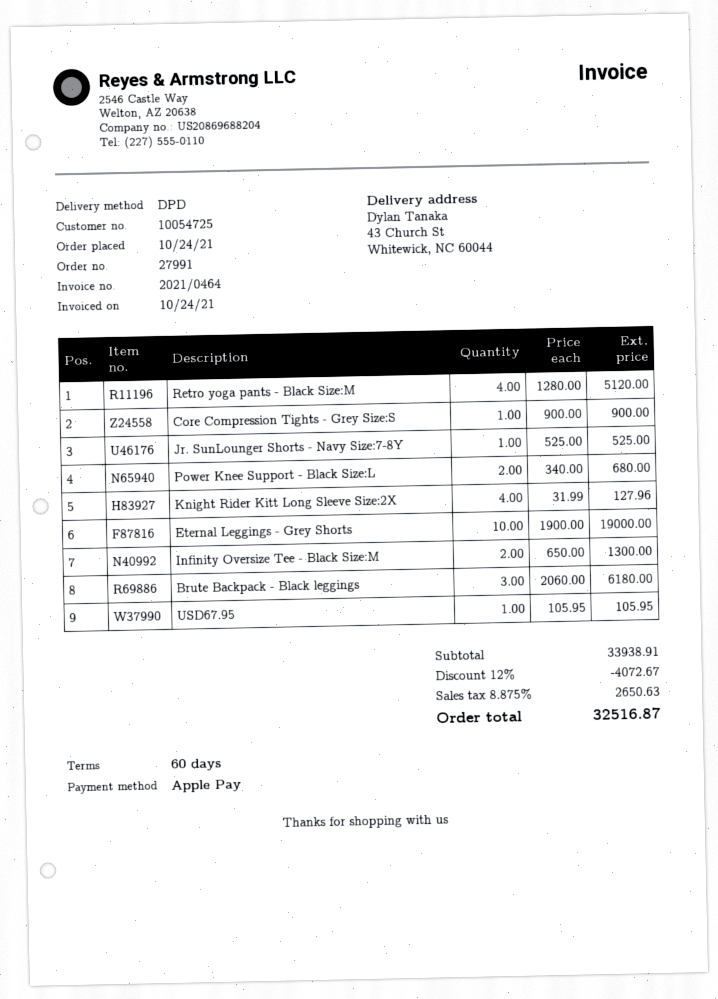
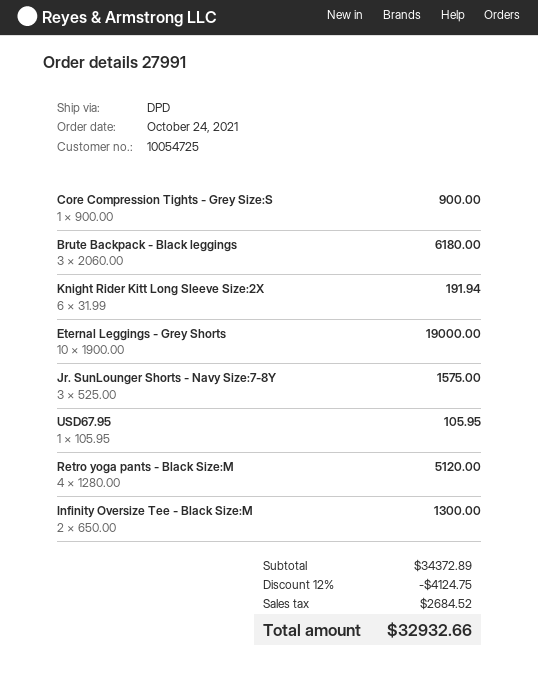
Jr. SunLounger Shorts - Navy Size:7-8Y: 1 x 525.00 = 525.00 -> 3 x 525.00 = 1575.00
Power Knee Support - Black Size:L: 2 x 340.00 = 680.00 -> none
Knight Rider Kitt Long Sleeve Size:2X: 4 x 31.99 = 127.96 -> 6 x 31.99 = 191.94
subtotal: 33938.91 -> 34372.89
discount: 12% = 4072.67 -> 12% = 4124.75
tax: 2650.63 -> 2684.52
total: 32516.87 -> 32932.66

